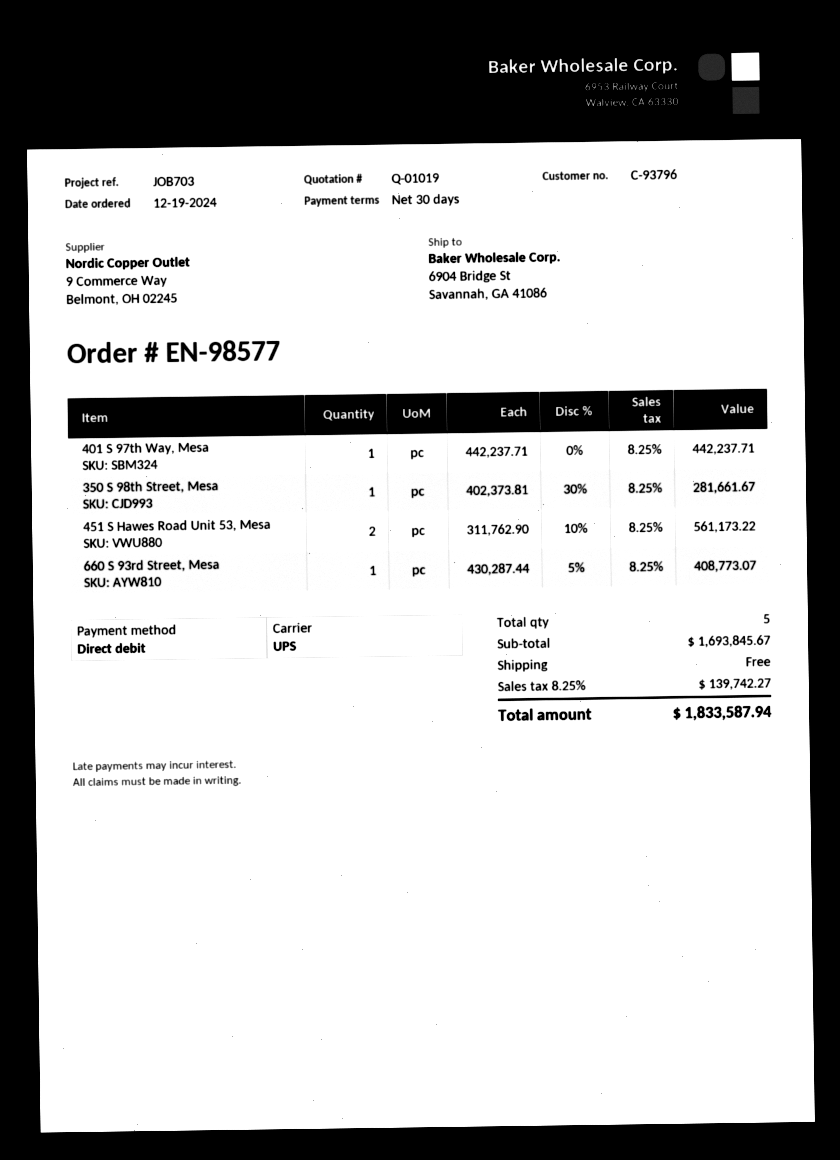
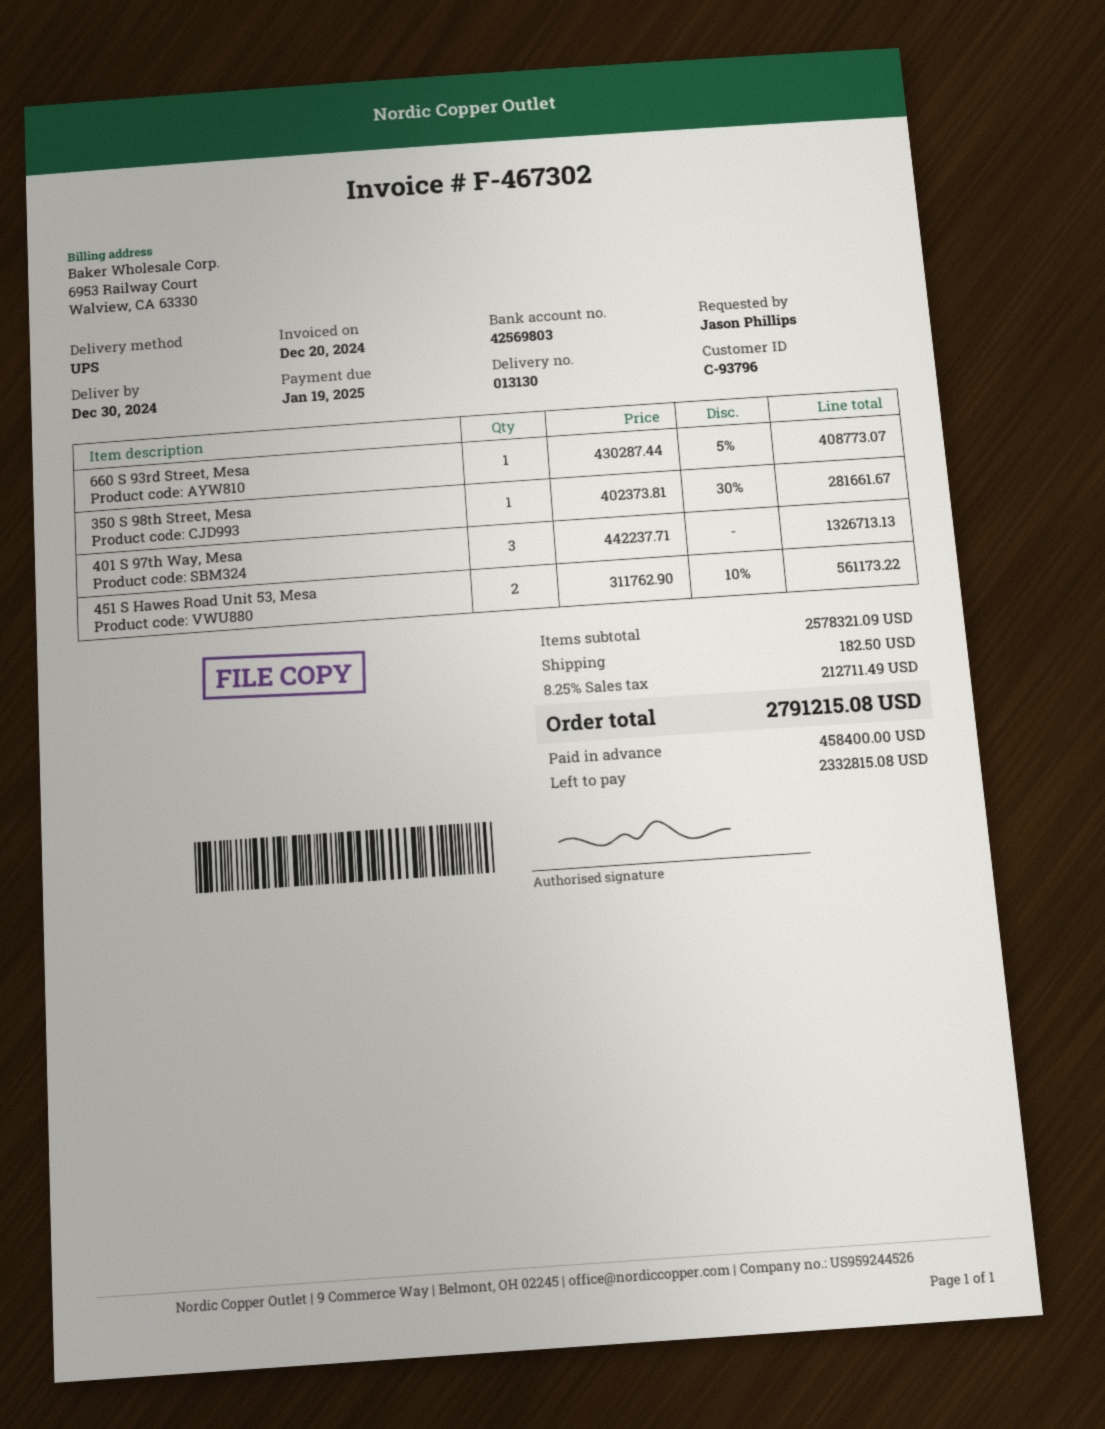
401 S 97th Way, Mesa: 1 x 442237.71 = 442237.71 -> 3 x 442237.71 = 1326713.13
subtotal: 1693845.67 -> 2578321.09
shipping: 0.00 -> 182.50
tax: 8.25% = 139742.27 -> 8.25% = 212711.49
total: 1833587.94 -> 2791215.08

